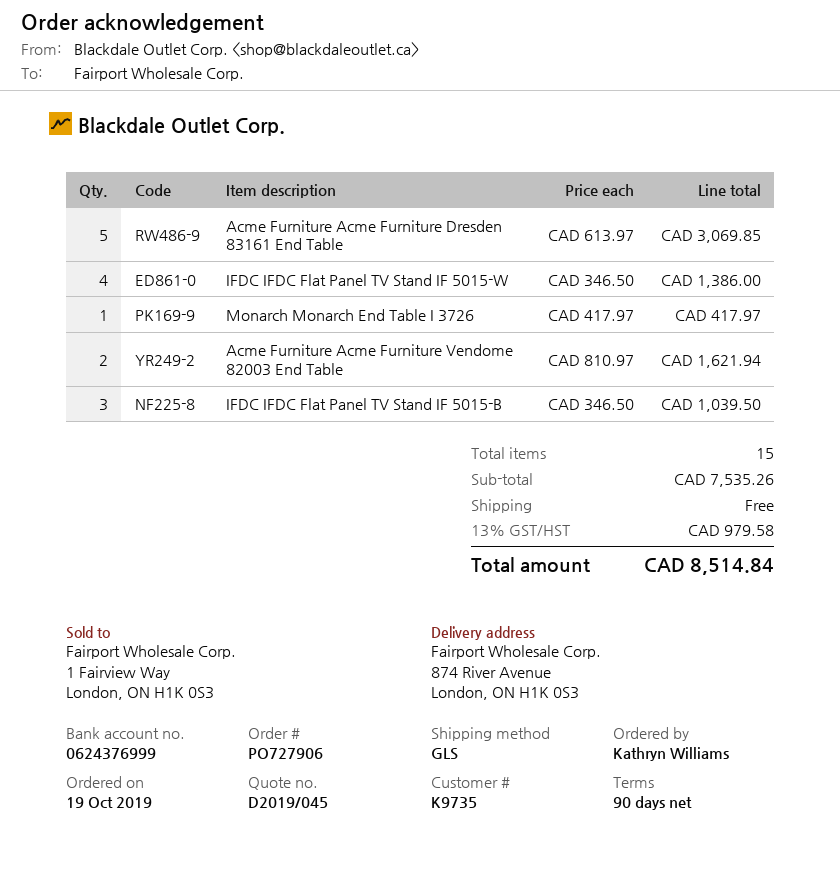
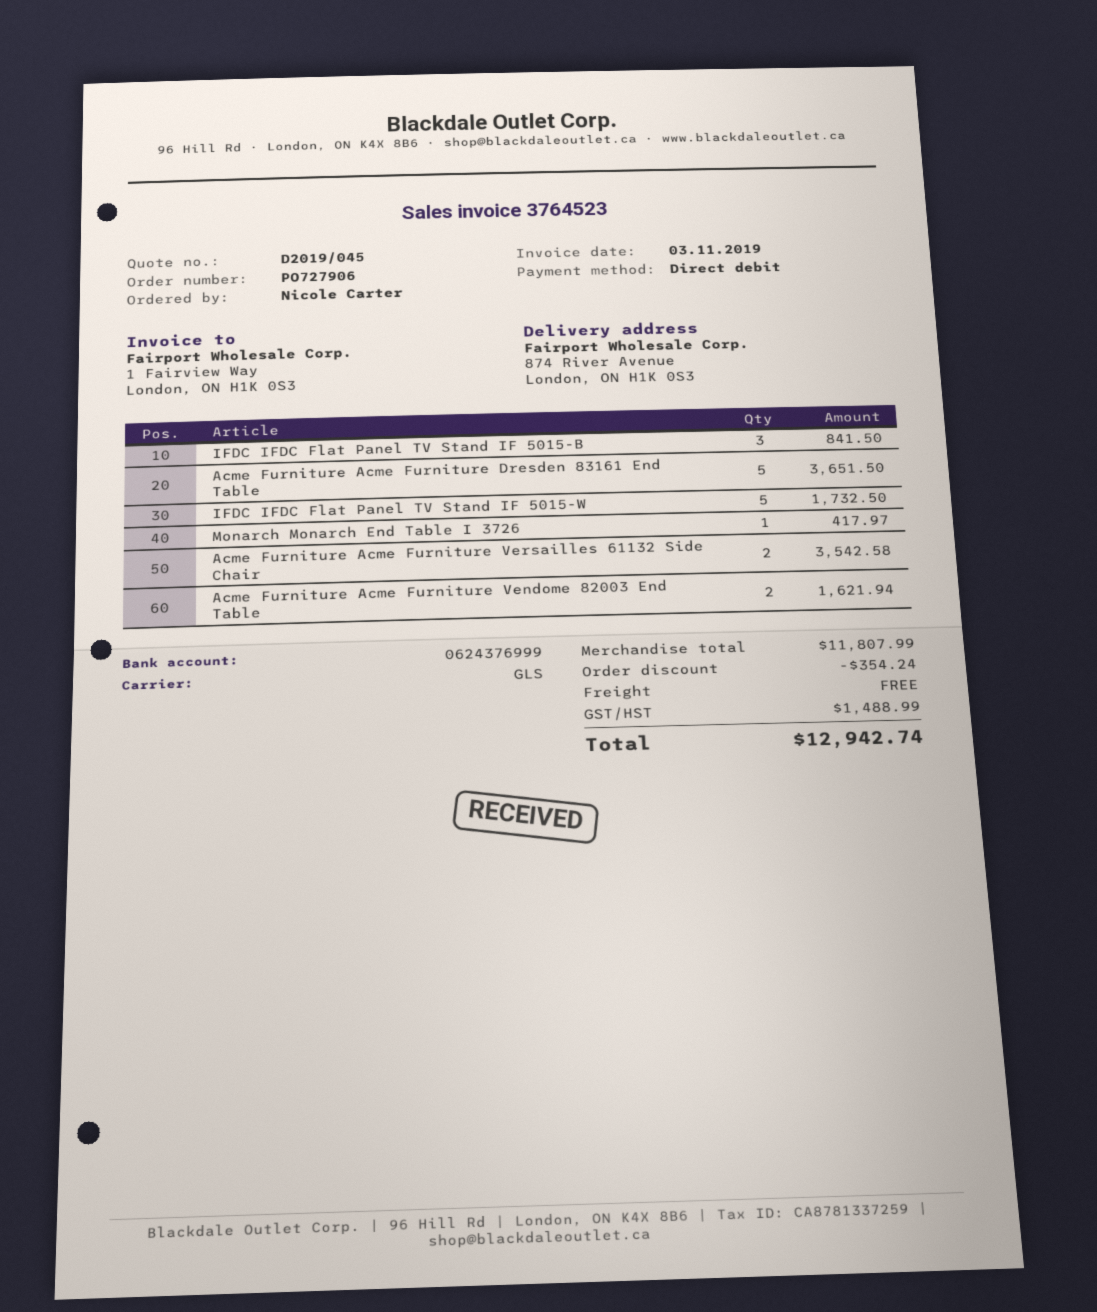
ordered by: Kathryn Williams -> Nicole Carter
Acme Furniture Acme Furniture Dresden 83161 End Table: 5 for 3069.85 -> 5 for 3651.50
IFDC IFDC Flat Panel TV Stand IF 5015-W: 4 for 1386.00 -> 5 for 1732.50
IFDC IFDC Flat Panel TV Stand IF 5015-B: 3 for 1039.50 -> 3 for 841.50
Acme Furniture Acme Furniture Versailles 61132 Side Chair: none -> 2 for 3542.58
subtotal: 7535.26 -> 11807.99
discount: none -> 354.24
tax: 979.58 -> 1488.99
total: 8514.84 -> 12942.74

